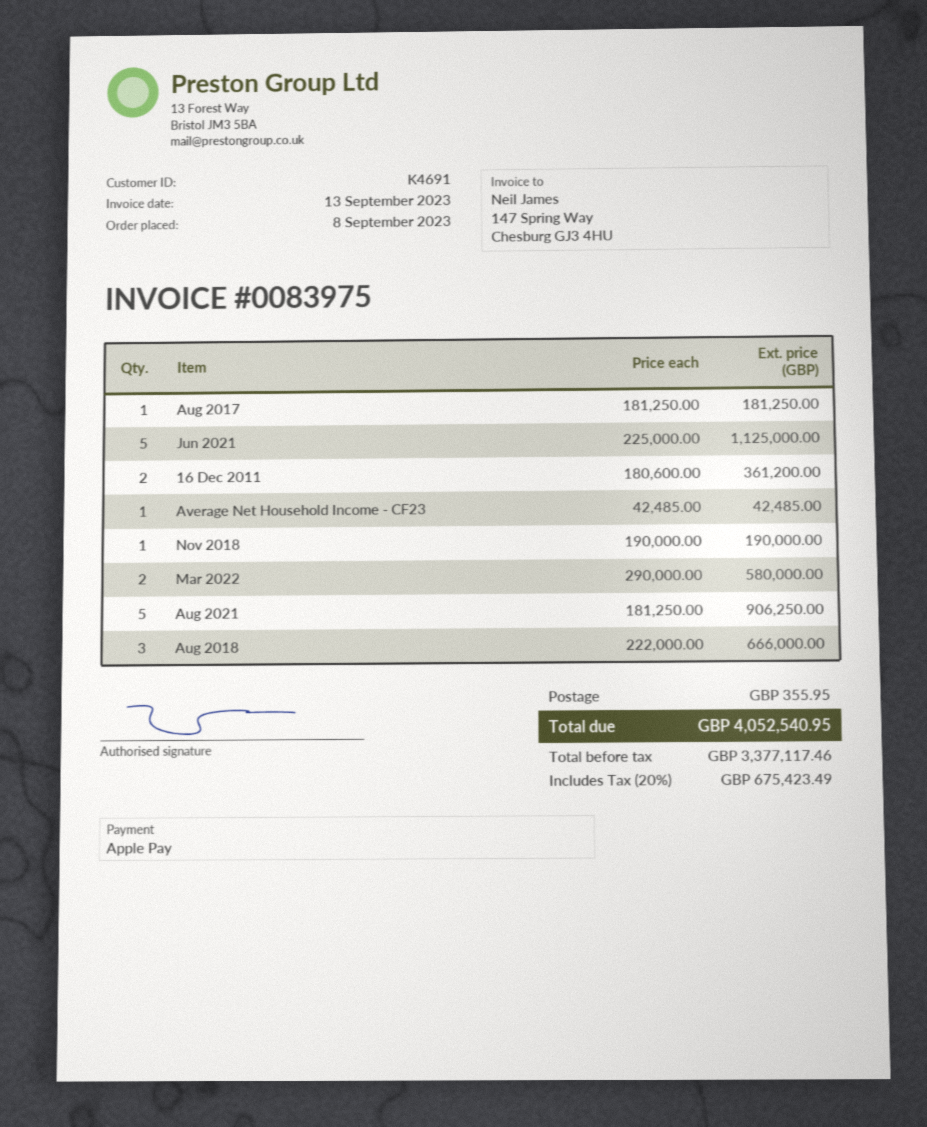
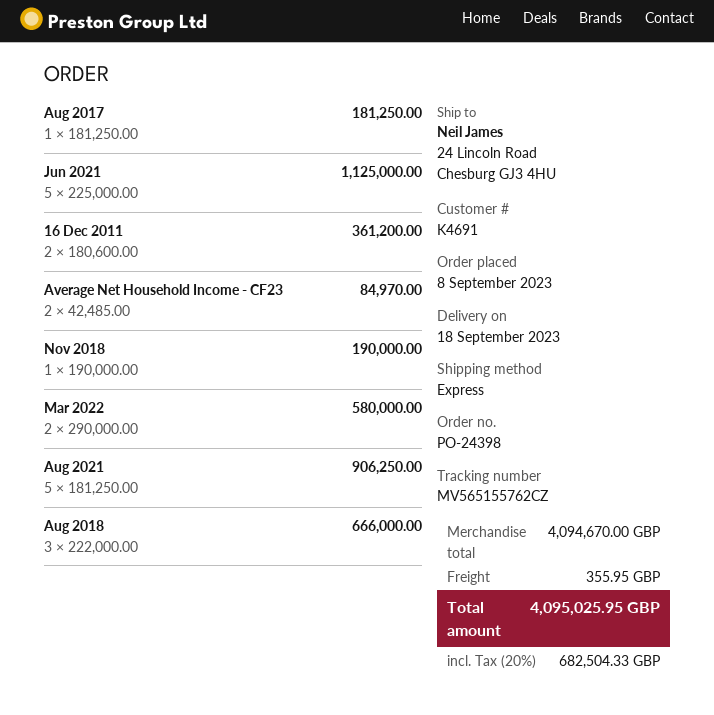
Average Net Household Income - CF23: 1 x 42485.00 = 42485.00 -> 2 x 42485.00 = 84970.00
tax: 20% = 675423.49 -> 20% = 682504.33
total: 4052540.95 -> 4095025.95

